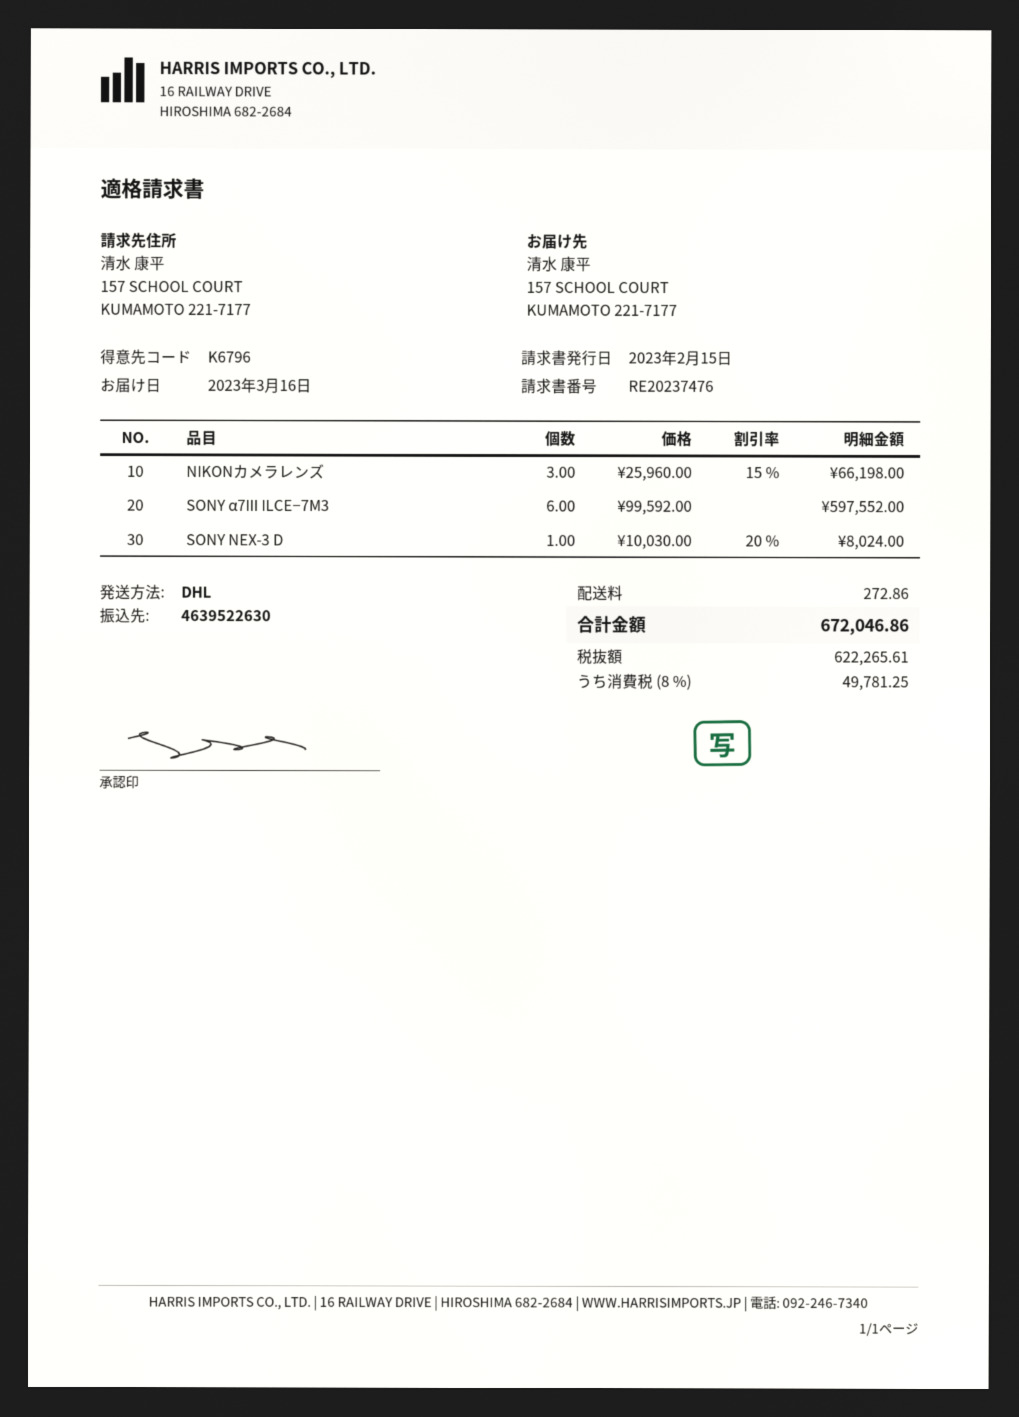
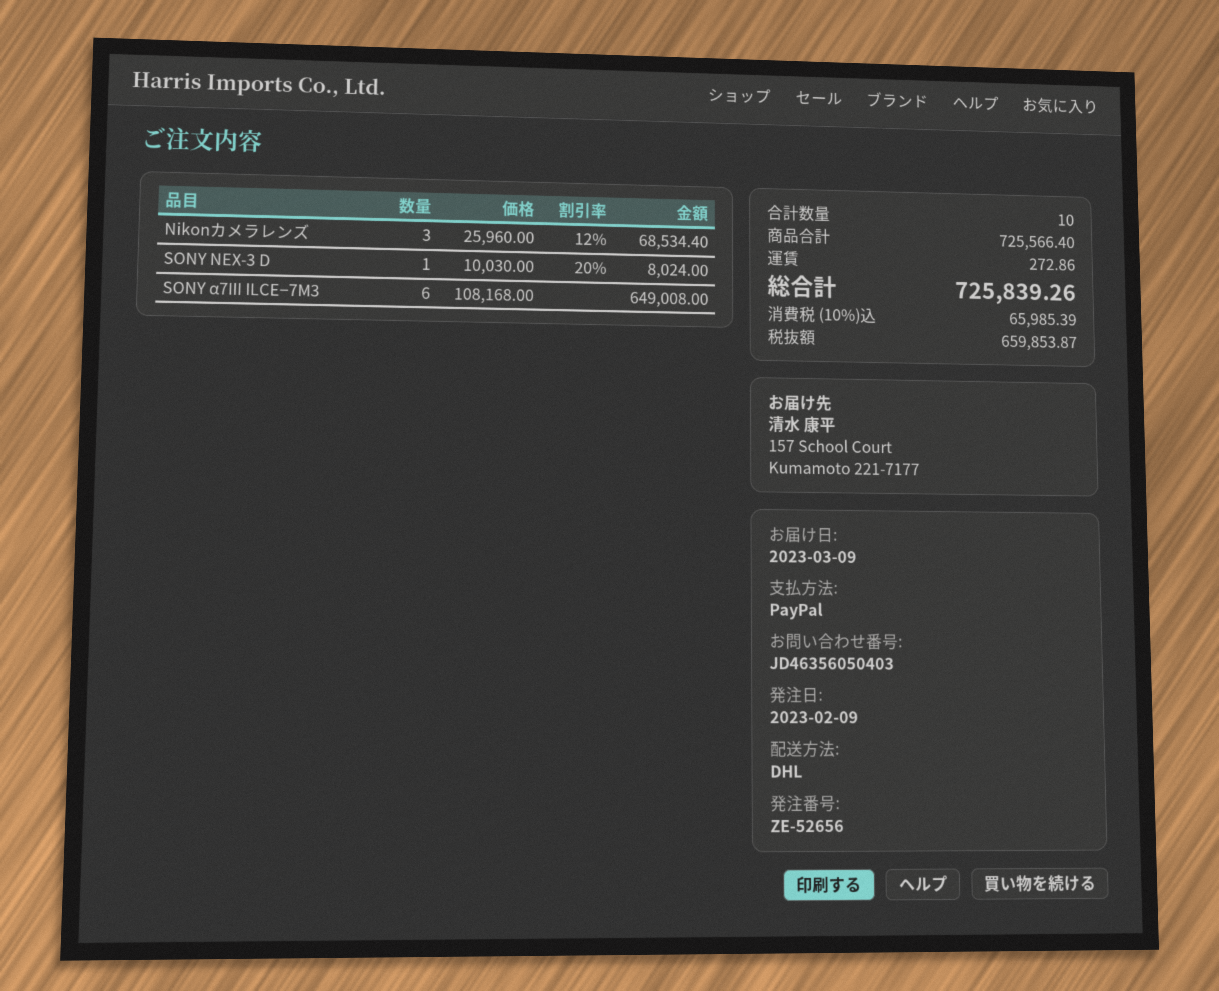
delivery date: 2023-03-16 -> 2023-03-09
NIKONカメラレンズ: 3 x 25960.00 - 15% = 66198.00 -> 3 x 25960.00 - 12% = 68534.40
SONY α7III ILCE−7M3: 6 x 99592.00 = 597552.00 -> 6 x 108168.00 = 649008.00
net: 622265.61 -> 659853.87
tax: 8% = 49781.25 -> 10% = 65985.39
total: 672046.86 -> 725839.26

